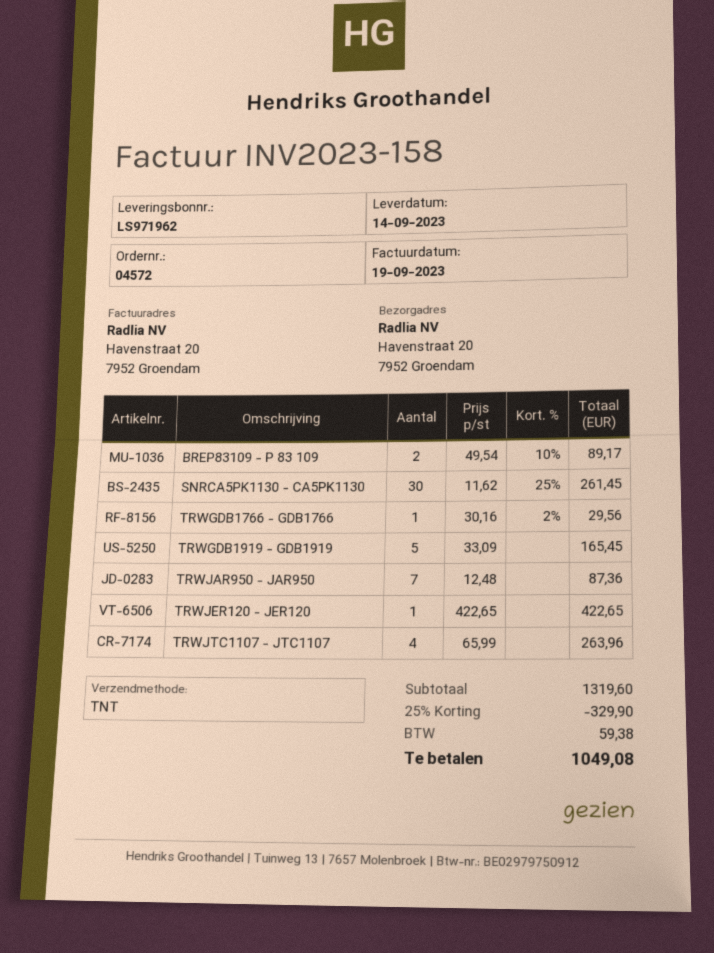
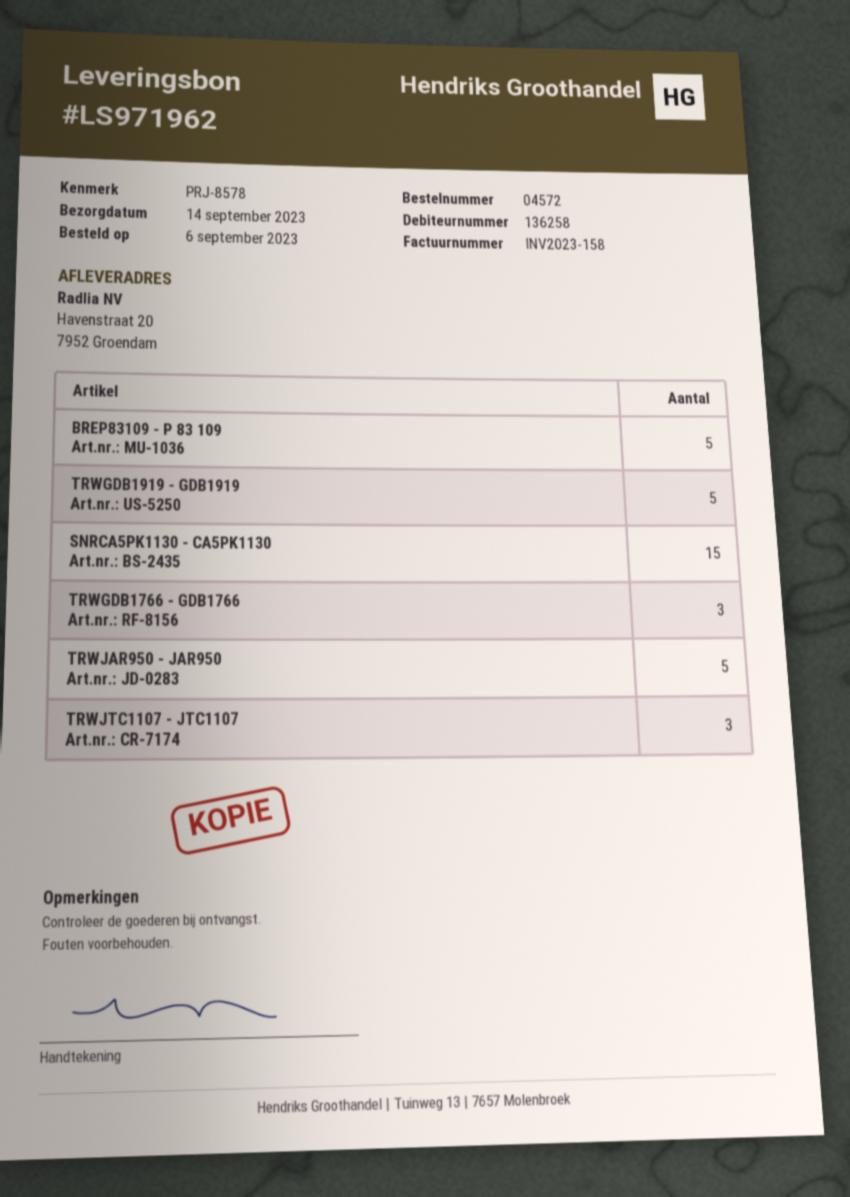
BREP83109 - P 83 109: 2 -> 5
SNRCA5PK1130 - CA5PK1130: 30 -> 15
TRWGDB1766 - GDB1766: 1 -> 3
TRWJAR950 - JAR950: 7 -> 5
TRWJER120 - JER120: 1 -> none
TRWJTC1107 - JTC1107: 4 -> 3

